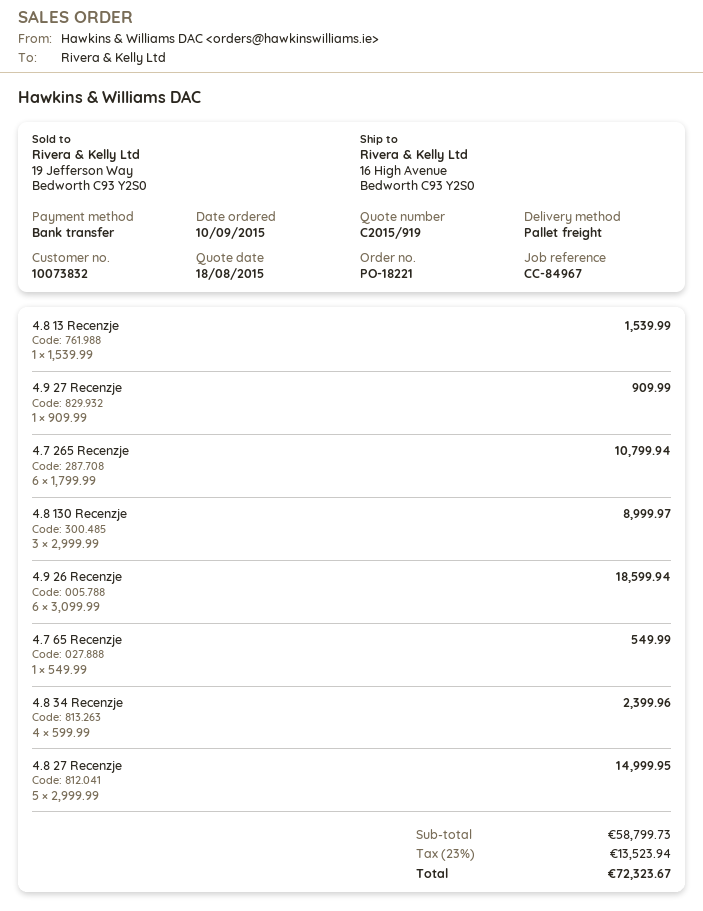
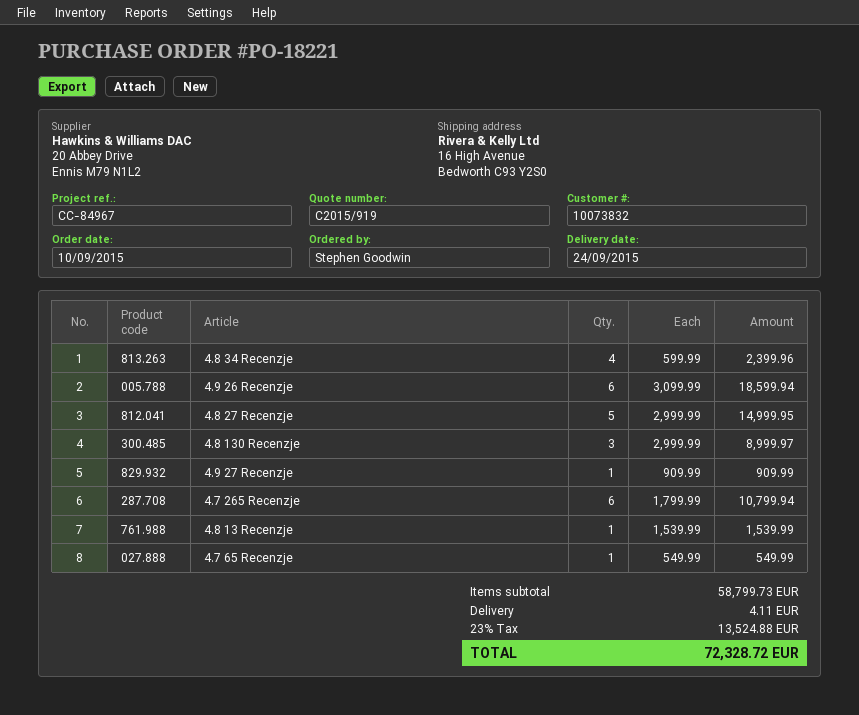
shipping: none -> 4.11
tax: 23% = 13523.94 -> 23% = 13524.88
total: 72323.67 -> 72328.72

